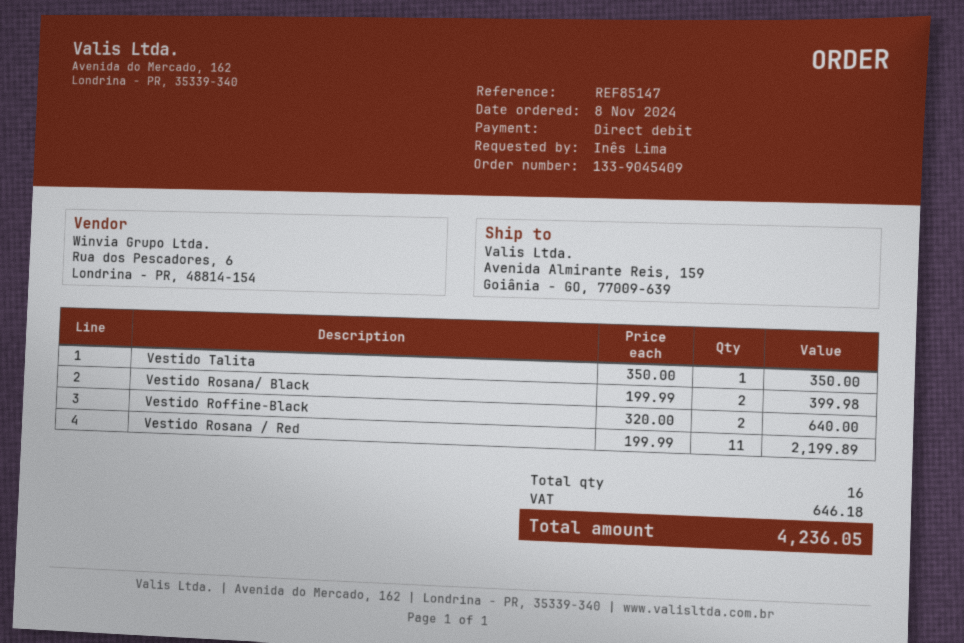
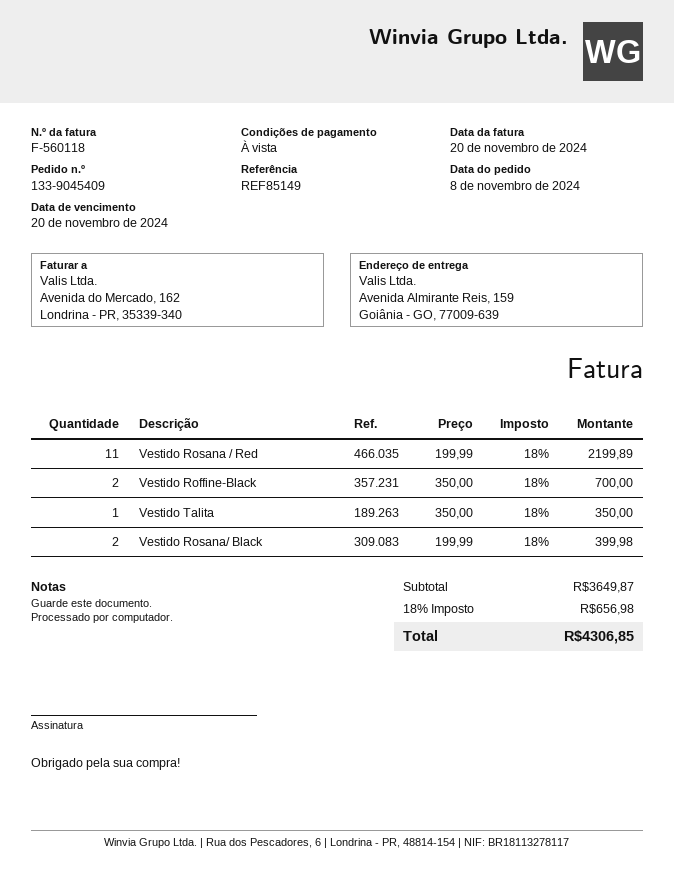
reference: REF85147 -> REF85149
Vestido Roffine-Black: 2 x 320.00 = 640.00 -> 2 x 350.00 = 700.00
tax: 646.18 -> 656.98
total: 4236.05 -> 4306.85

